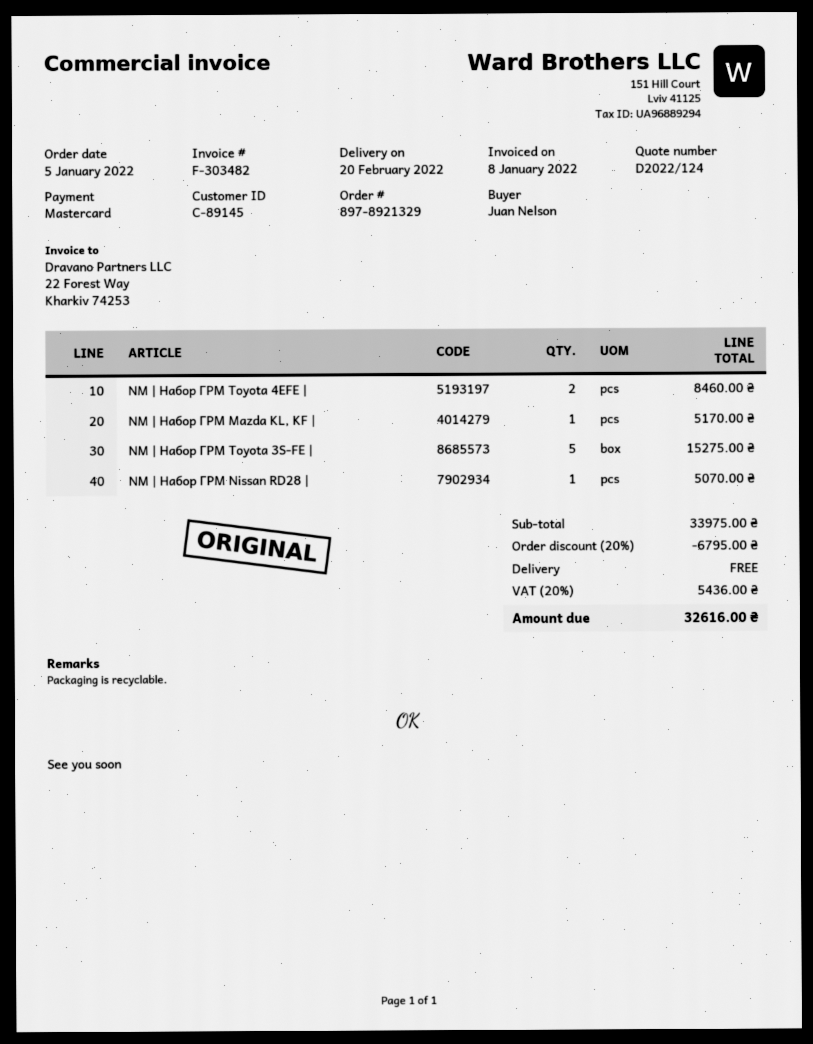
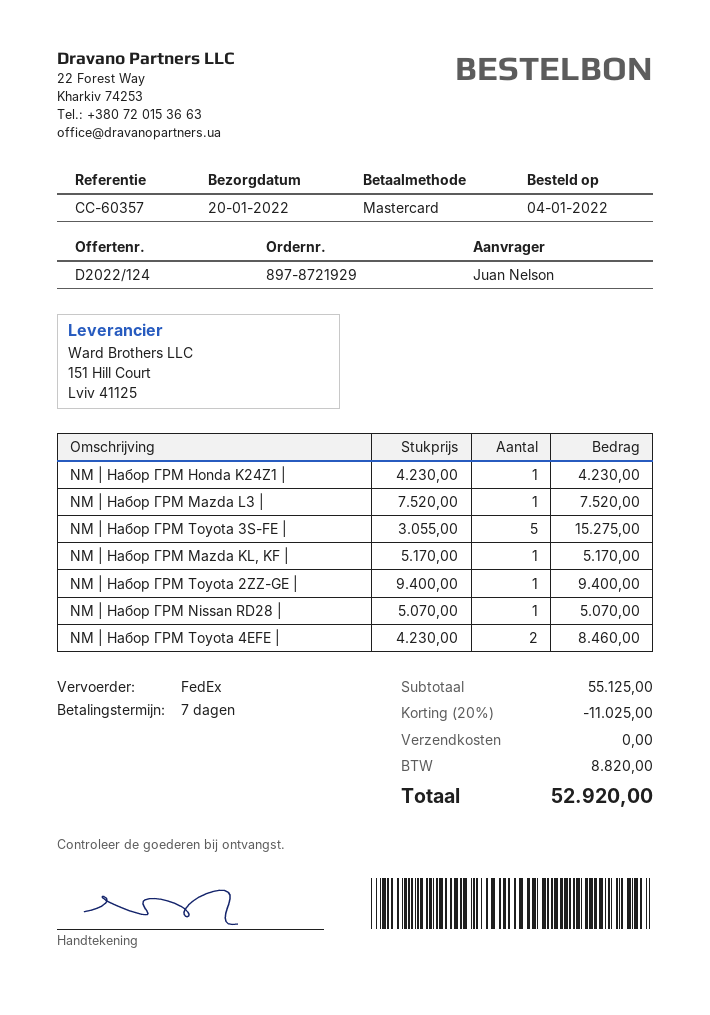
order number: 897-8921329 -> 897-8721929
order date: 2022-01-05 -> 2022-01-04
delivery date: 2022-02-20 -> 2022-01-20
NM | Набор ГРМ Honda K24Z1 |: none -> 1 for 4230.00
NM | Набор ГРМ Mazda L3 |: none -> 1 for 7520.00
NM | Набор ГРМ Toyota 2ZZ-GE |: none -> 1 for 9400.00
subtotal: 33975.00 -> 55125.00
discount: 20% = 6795.00 -> 20% = 11025.00
tax: 5436.00 -> 8820.00
total: 32616.00 -> 52920.00

